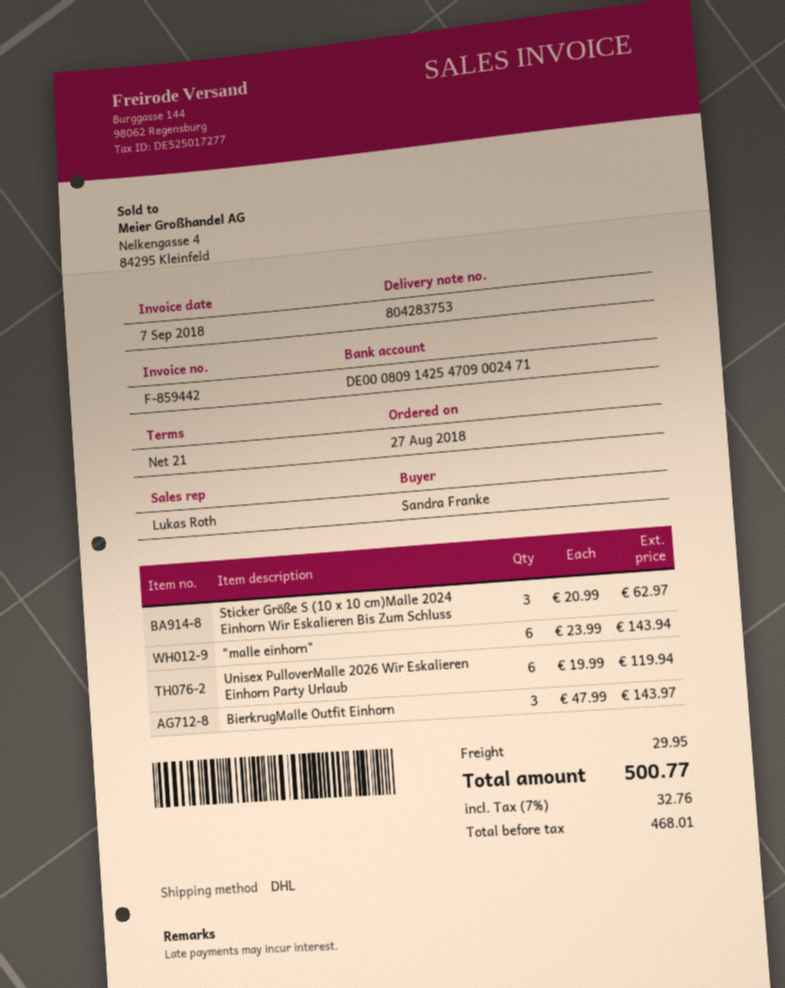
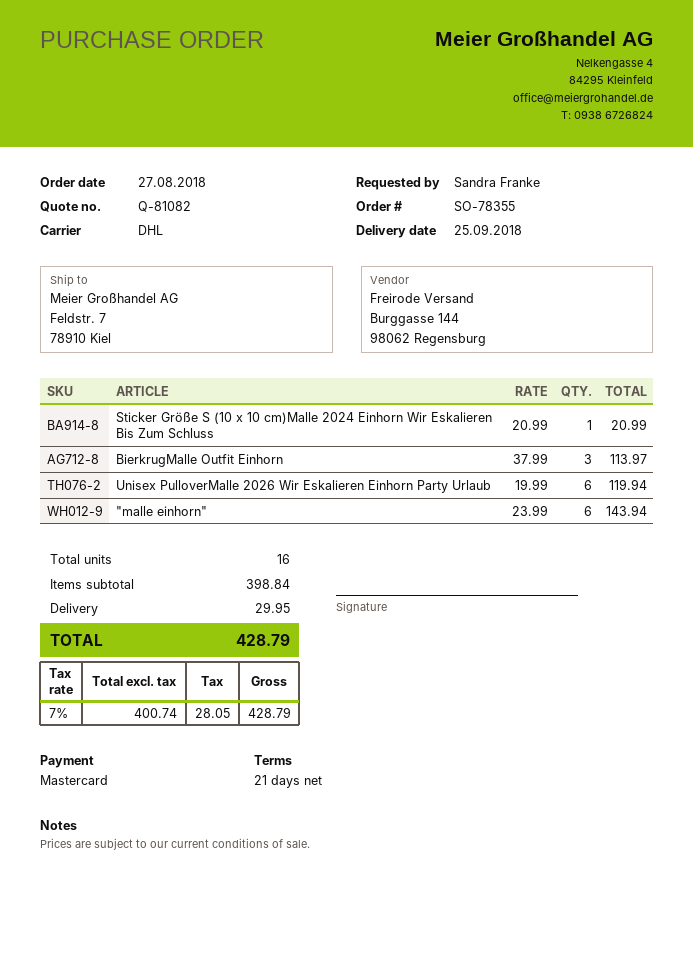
Sticker Größe S (10 x 10 cm)Malle 2024 Einhorn Wir Eskalieren Bis Zum Schluss: 3 x 20.99 = 62.97 -> 1 x 20.99 = 20.99
BierkrugMalle Outfit Einhorn: 3 x 47.99 = 143.97 -> 3 x 37.99 = 113.97
net: 468.01 -> 400.74
tax: 7% = 32.76 -> 7% = 28.05
total: 500.77 -> 428.79

